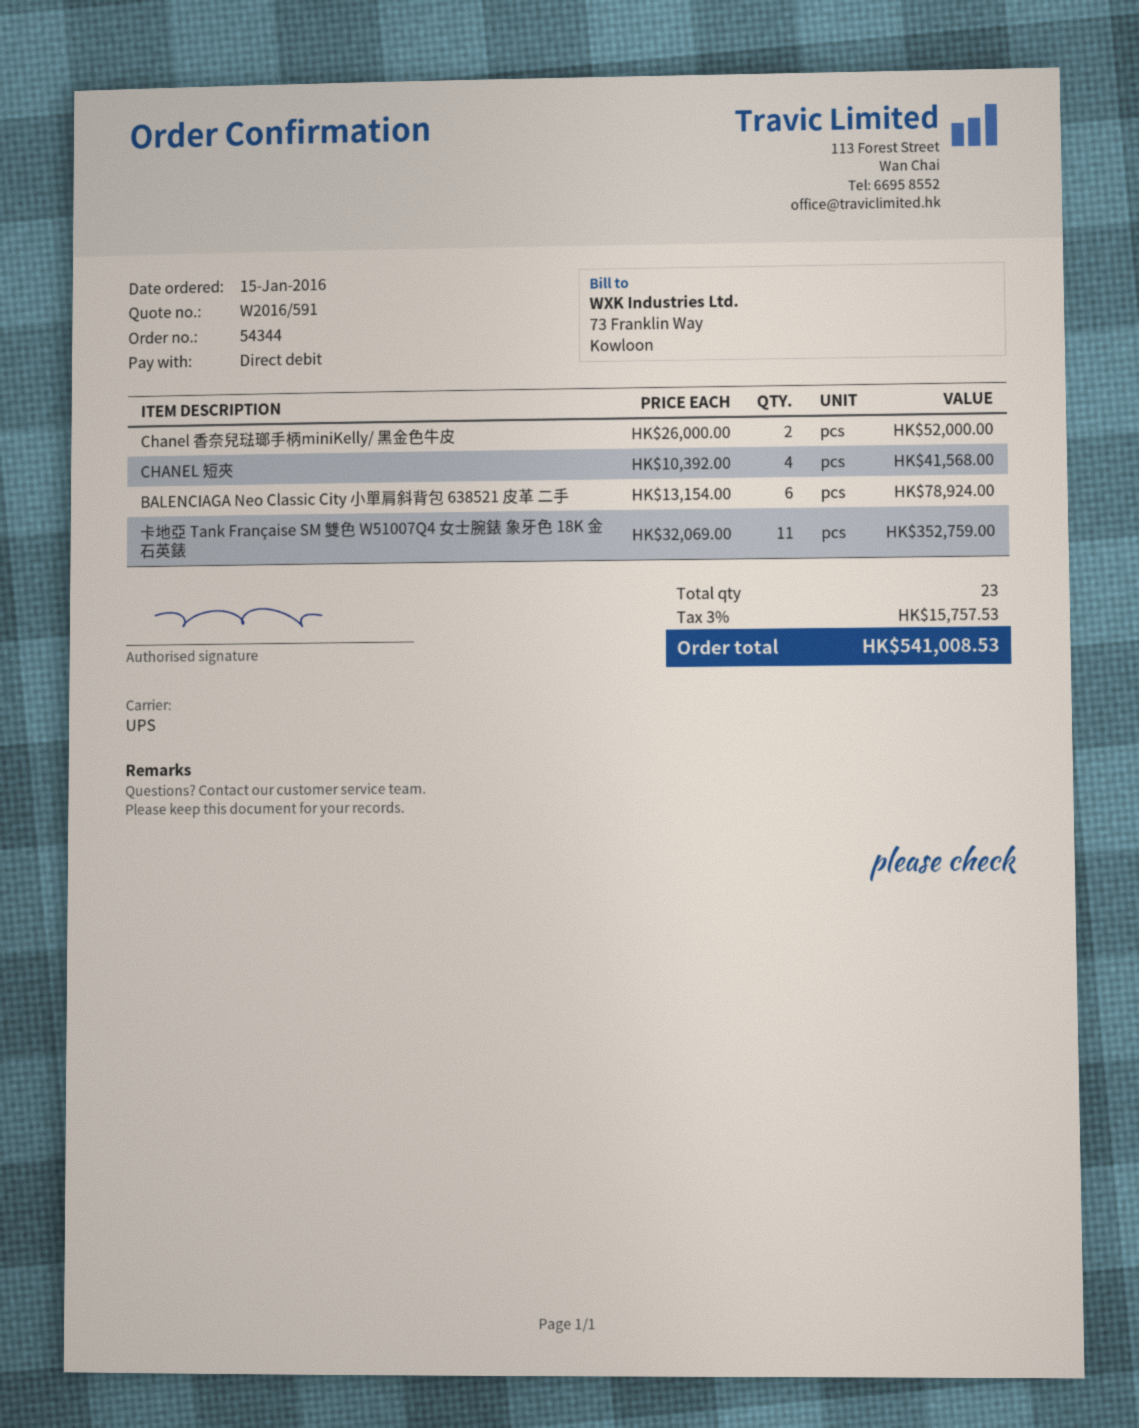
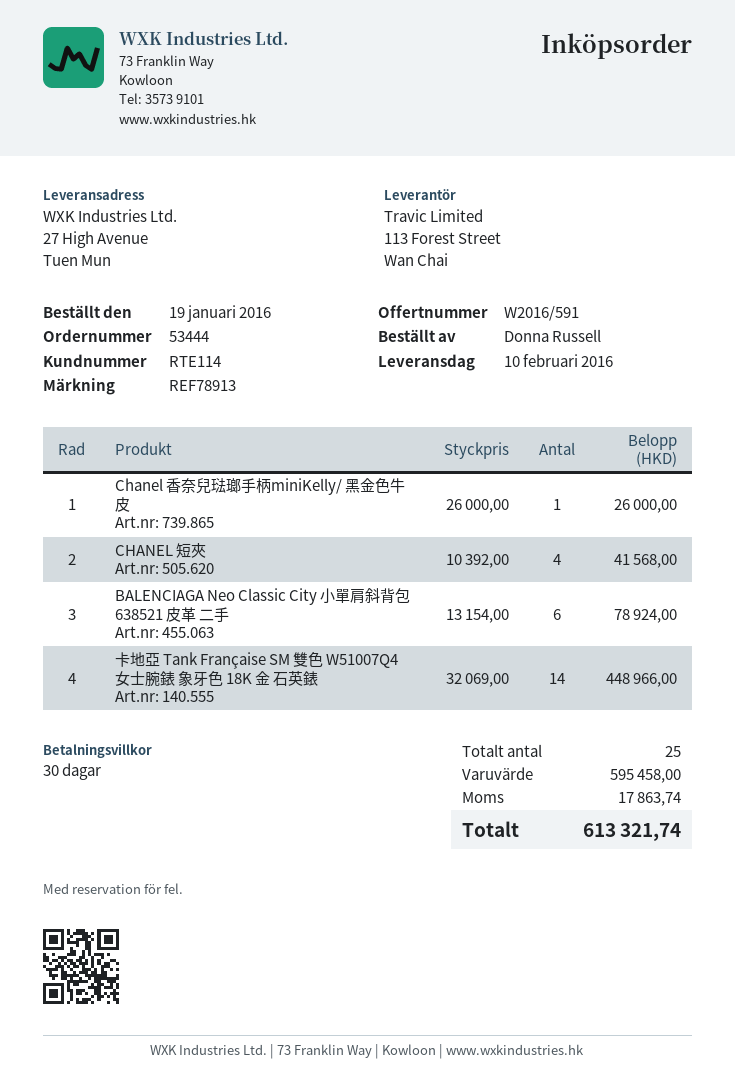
order number: 54344 -> 53444
order date: 2016-01-15 -> 2016-01-19
Chanel 香奈兒琺瑯手柄miniKelly/ 黑金色牛皮: 2 x 26000.00 = 52000.00 -> 1 x 26000.00 = 26000.00
卡地亞 Tank Française SM 雙色 W51007Q4 女士腕錶 象牙色 18K 金 石英錶: 11 x 32069.00 = 352759.00 -> 14 x 32069.00 = 448966.00
total quantity: 23 -> 25
tax: 15757.53 -> 17863.74
total: 541008.53 -> 613321.74

